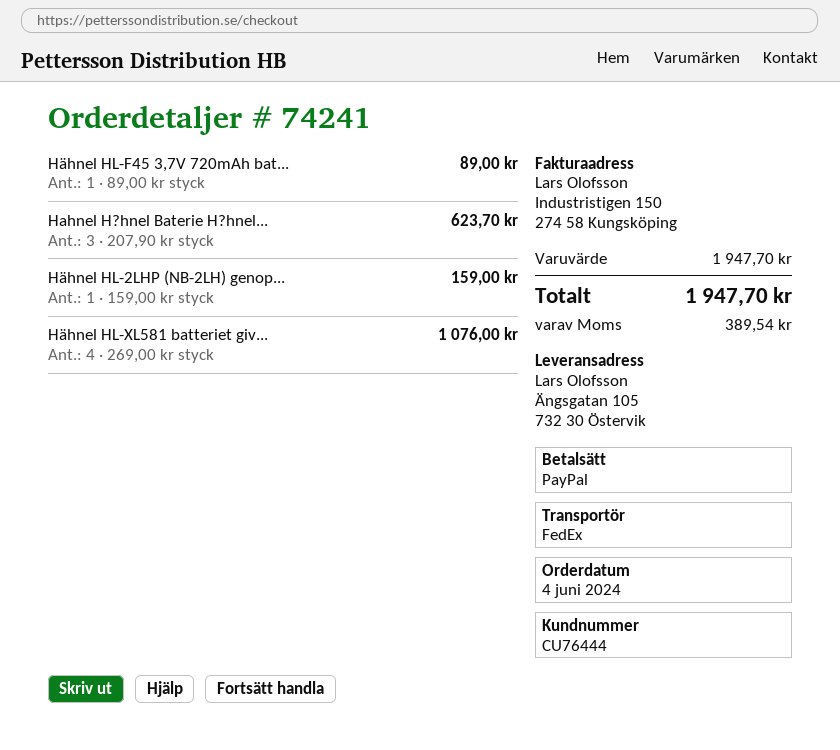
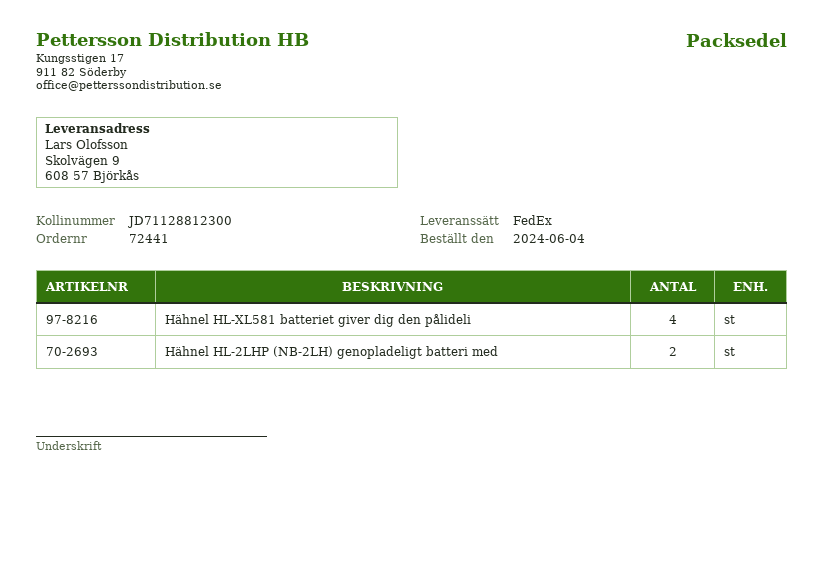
order number: 74241 -> 72441
ship to: Ängsgatan 105, 732 30 Östervik -> Skolvägen 9, 608 57 Björkås
Hähnel HL-F45 3,7V 720mAh bat...: 1 -> none
Hahnel H?hnel Baterie H?hnel...: 3 -> none
Hähnel HL-2LHP (NB-2LH) genop...: 1 -> 2

